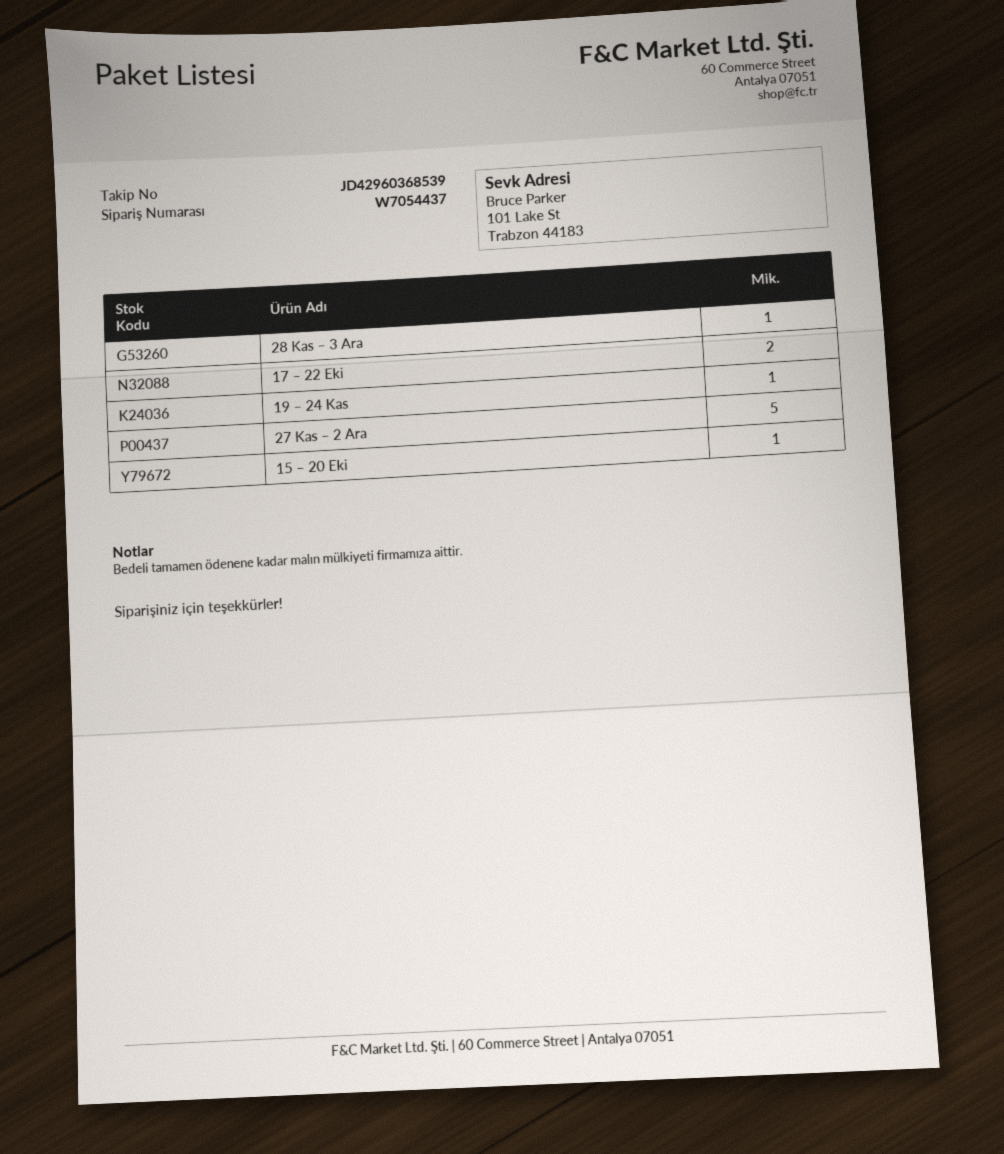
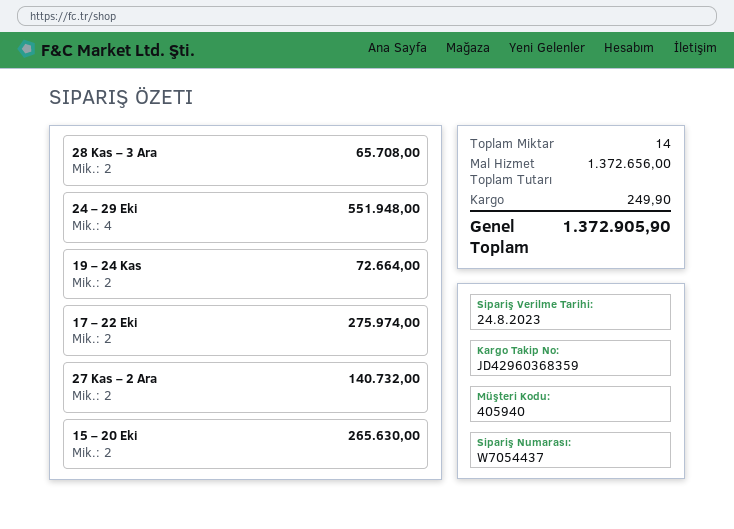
tracking number: JD42960368539 -> JD42960368359
28 Kas – 3 Ara: 1 -> 2
19 – 24 Kas: 1 -> 2
27 Kas – 2 Ara: 5 -> 2
15 – 20 Eki: 1 -> 2
24 – 29 Eki: none -> 4

